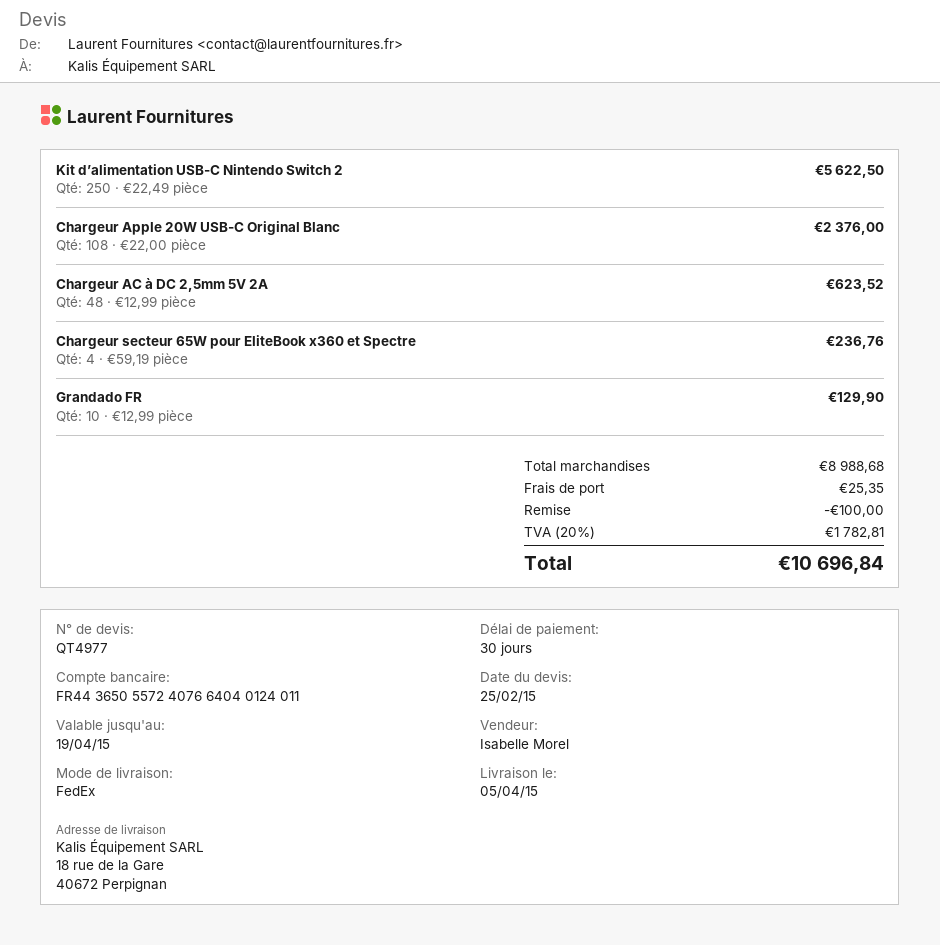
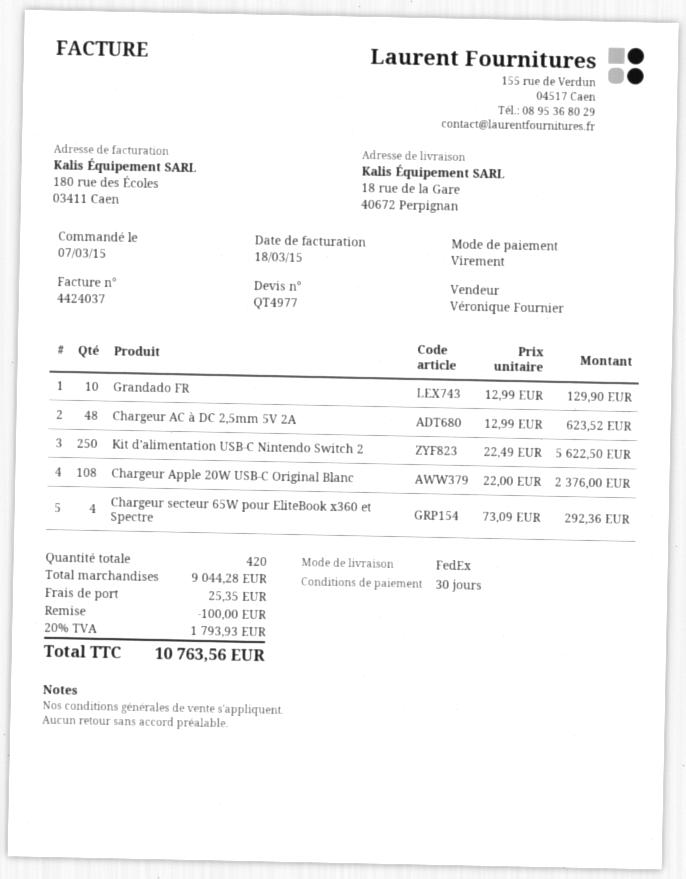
sales rep: Isabelle Morel -> Véronique Fournier
Chargeur secteur 65W pour EliteBook x360 et Spectre: 4 x 59.19 = 236.76 -> 4 x 73.09 = 292.36
subtotal: 8988.68 -> 9044.28
tax: 20% = 1782.81 -> 20% = 1793.93
total: 10696.84 -> 10763.56

